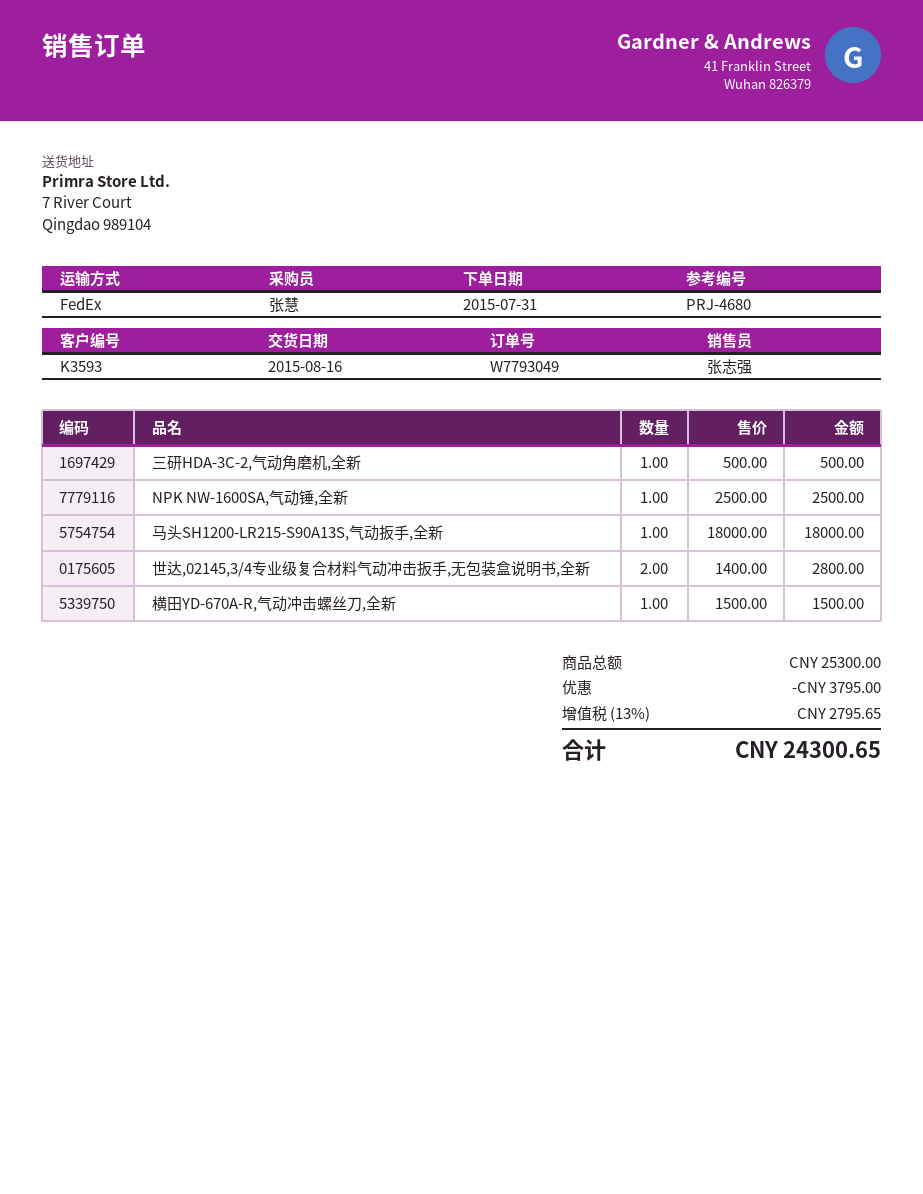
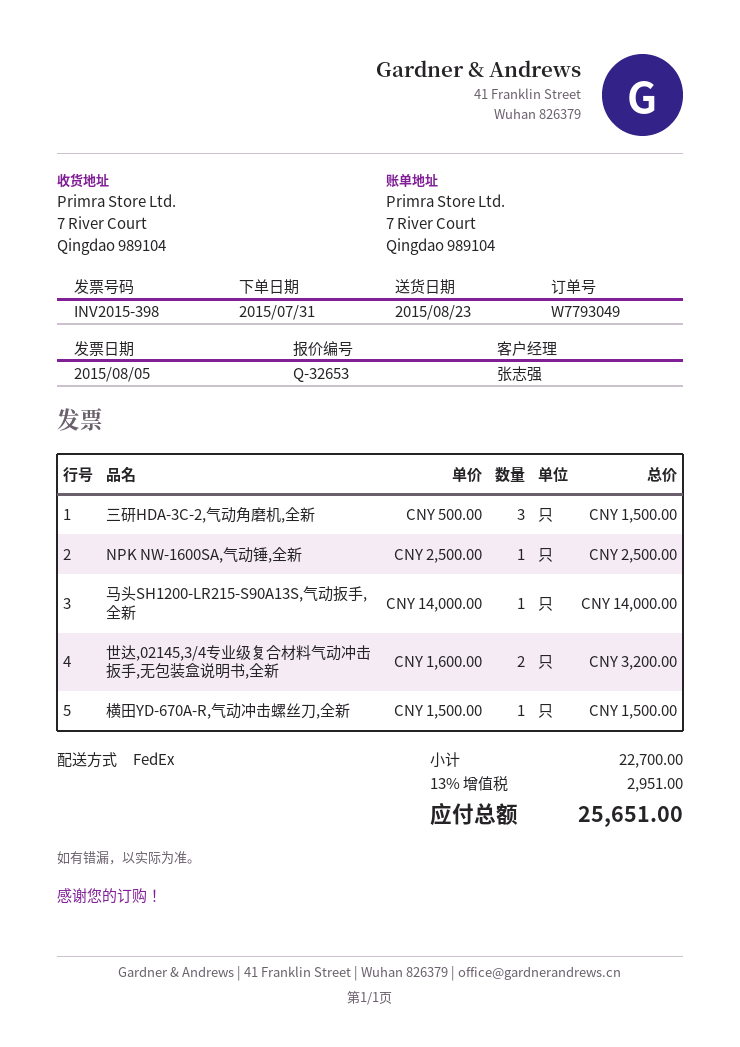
delivery date: 2015-08-16 -> 2015-08-23
三研HDA-3C-2,气动角磨机,全新: 1 x 500.00 = 500.00 -> 3 x 500.00 = 1500.00
马头SH1200-LR215-S90A13S,气动扳手,全新: 1 x 18000.00 = 18000.00 -> 1 x 14000.00 = 14000.00
世达,02145,3/4专业级复合材料气动冲击扳手,无包装盒说明书,全新: 2 x 1400.00 = 2800.00 -> 2 x 1600.00 = 3200.00
subtotal: 25300.00 -> 22700.00
discount: 3795.00 -> none
tax: 13% = 2795.65 -> 13% = 2951.00
total: 24300.65 -> 25651.00

